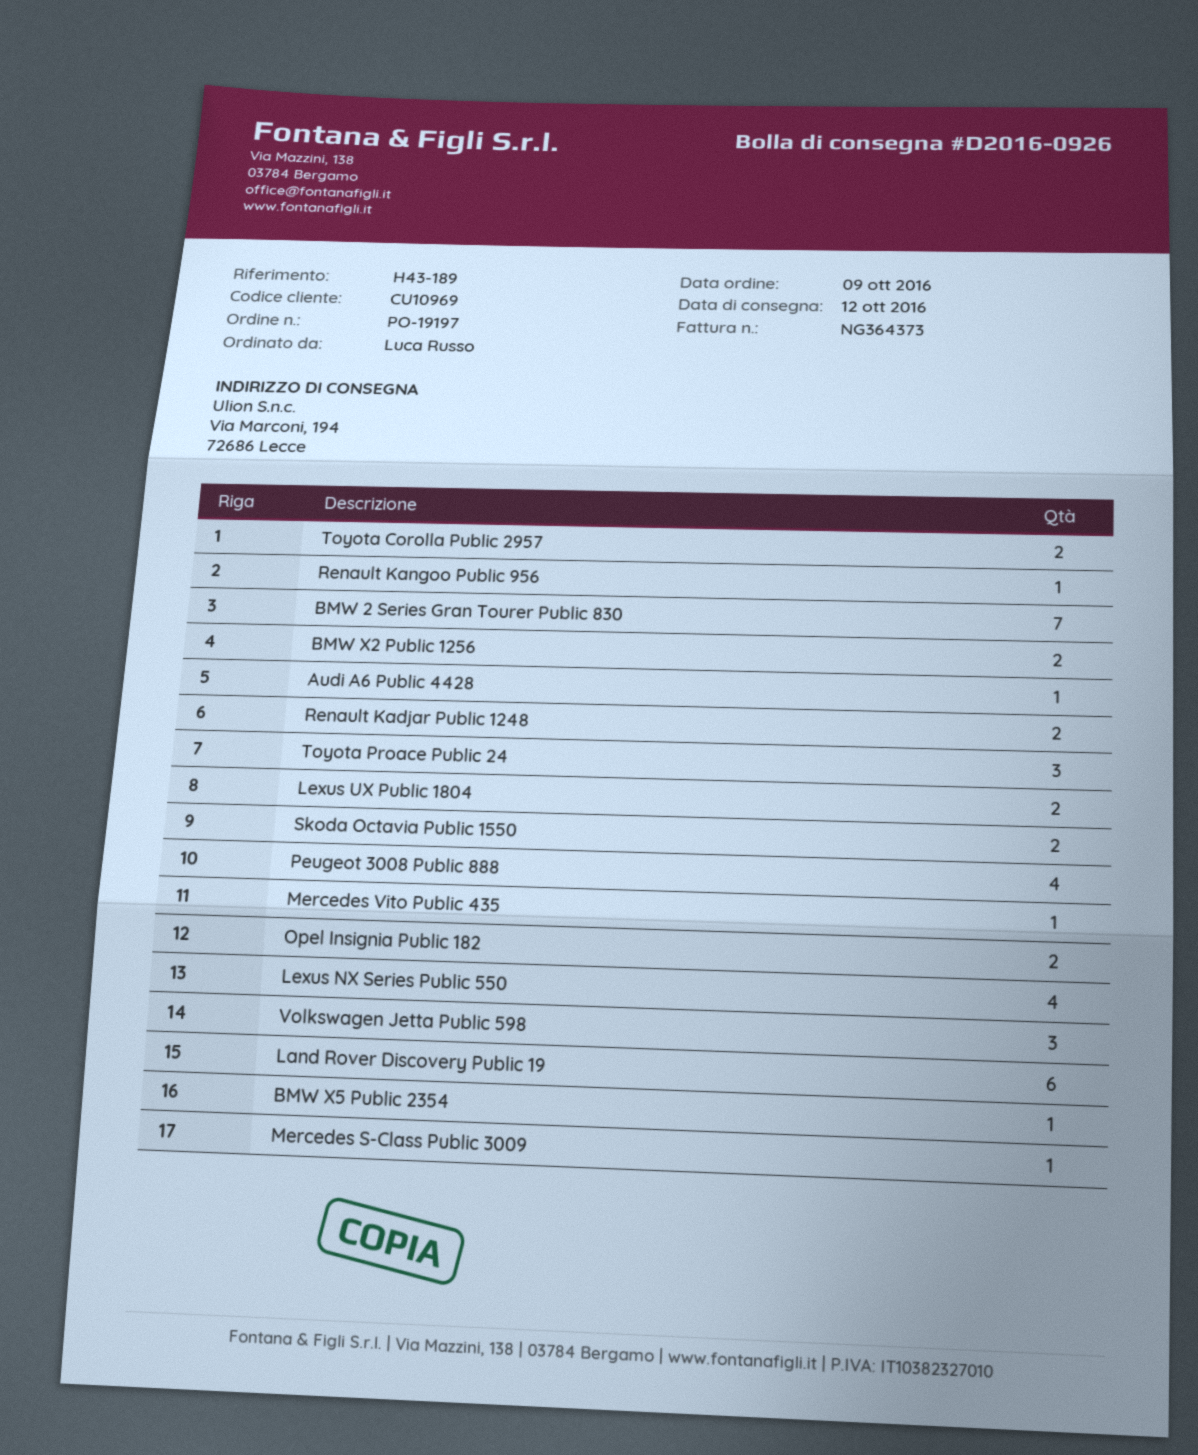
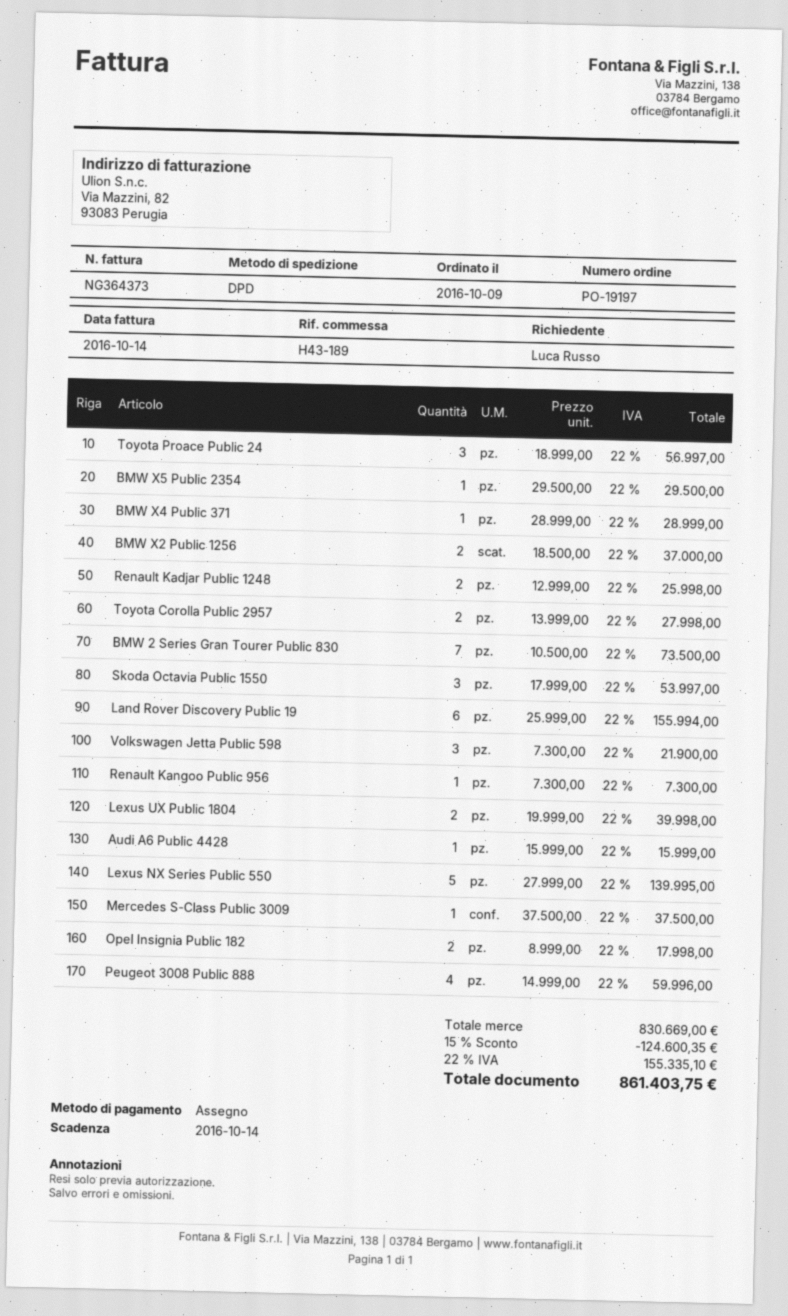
Skoda Octavia Public 1550: 2 -> 3
Mercedes Vito Public 435: 1 -> none
Lexus NX Series Public 550: 4 -> 5
BMW X4 Public 371: none -> 1

